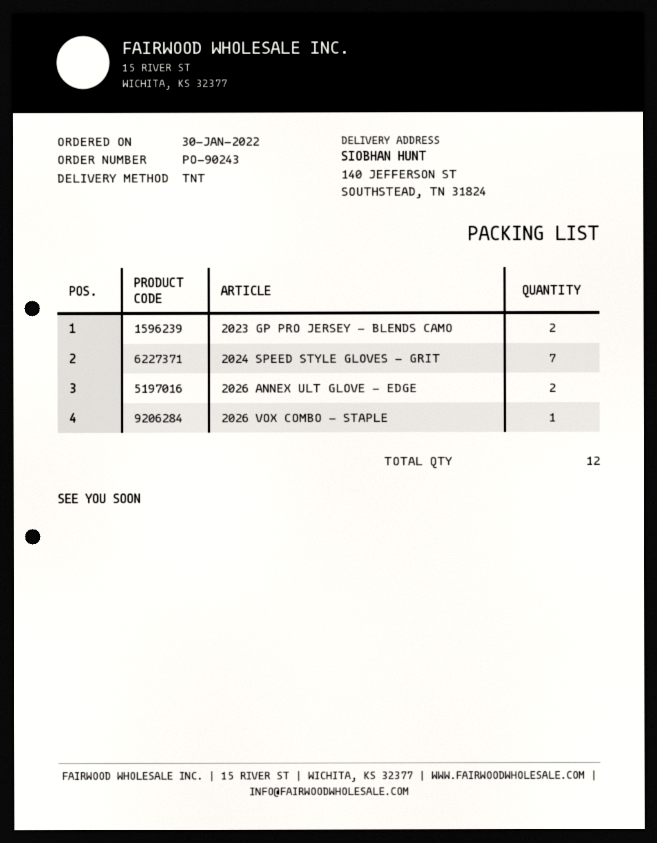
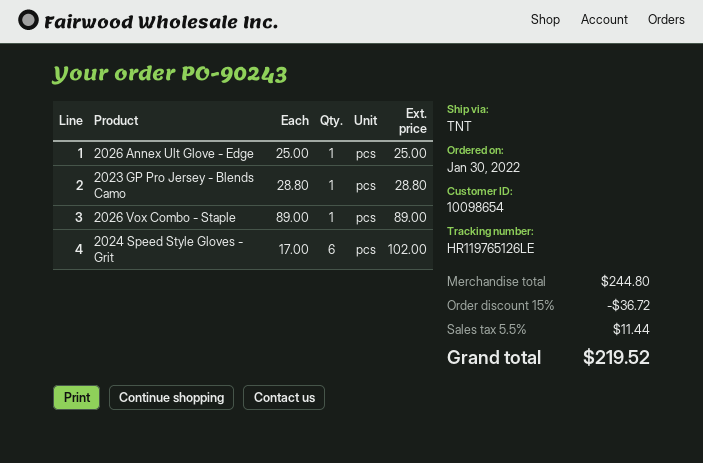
2023 GP PRO JERSEY - BLENDS CAMO: 2 -> 1
2024 SPEED STYLE GLOVES - GRIT: 7 -> 6
2026 ANNEX ULT GLOVE - EDGE: 2 -> 1

